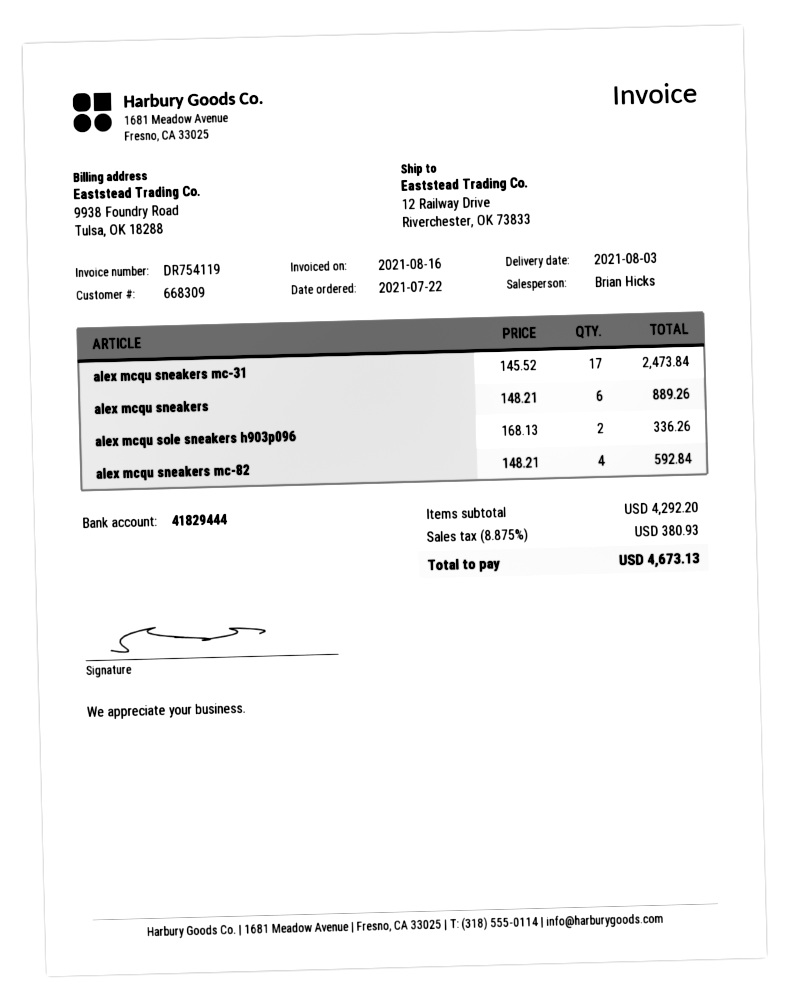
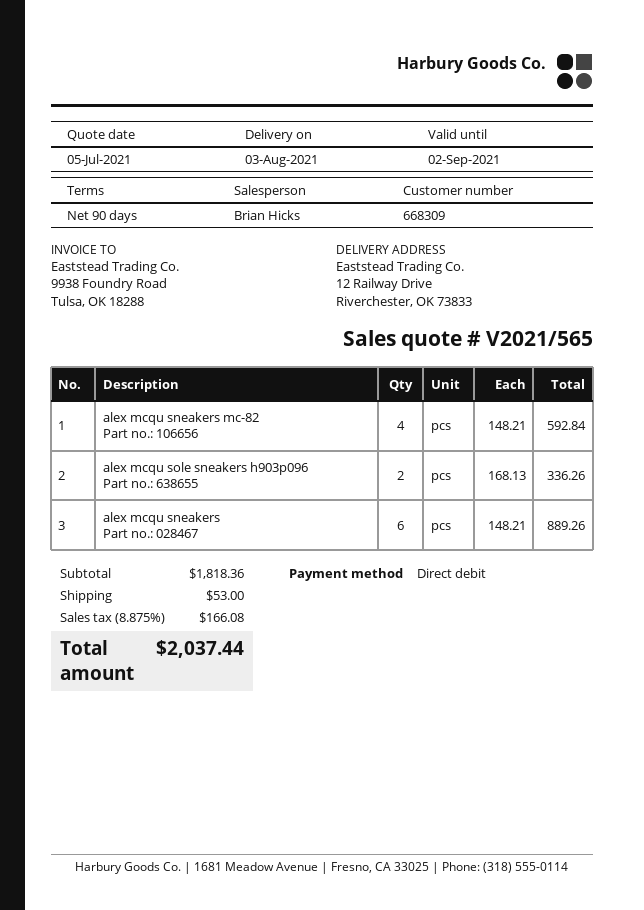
alex mcqu sneakers mc-31: 17 x 145.52 = 2473.84 -> none
subtotal: 4292.20 -> 1818.36
shipping: none -> 53.00
tax: 8.875% = 380.93 -> 8.875% = 166.08
total: 4673.13 -> 2037.44

